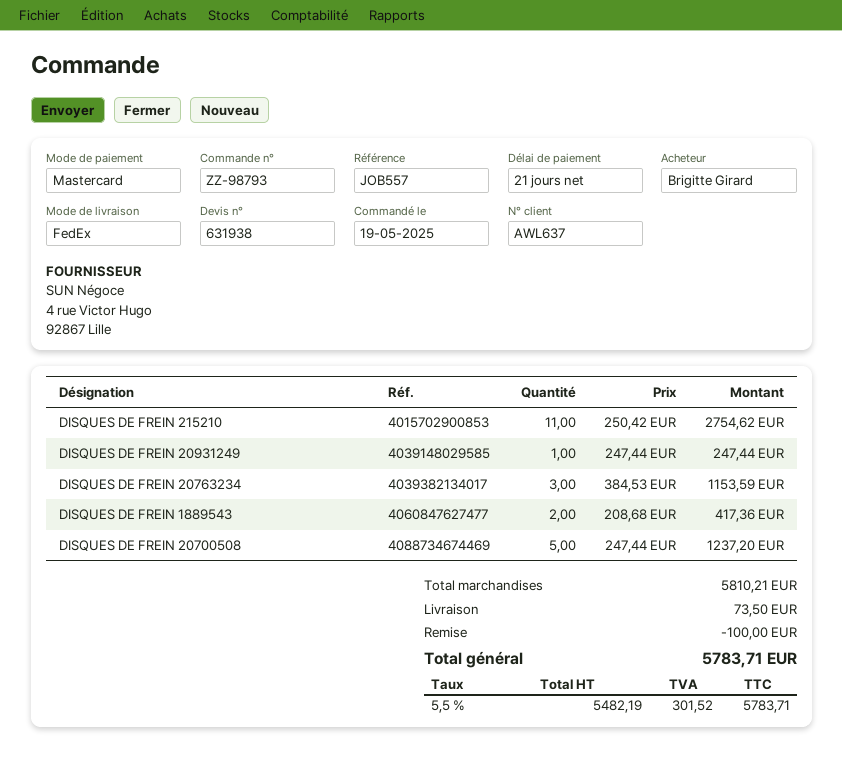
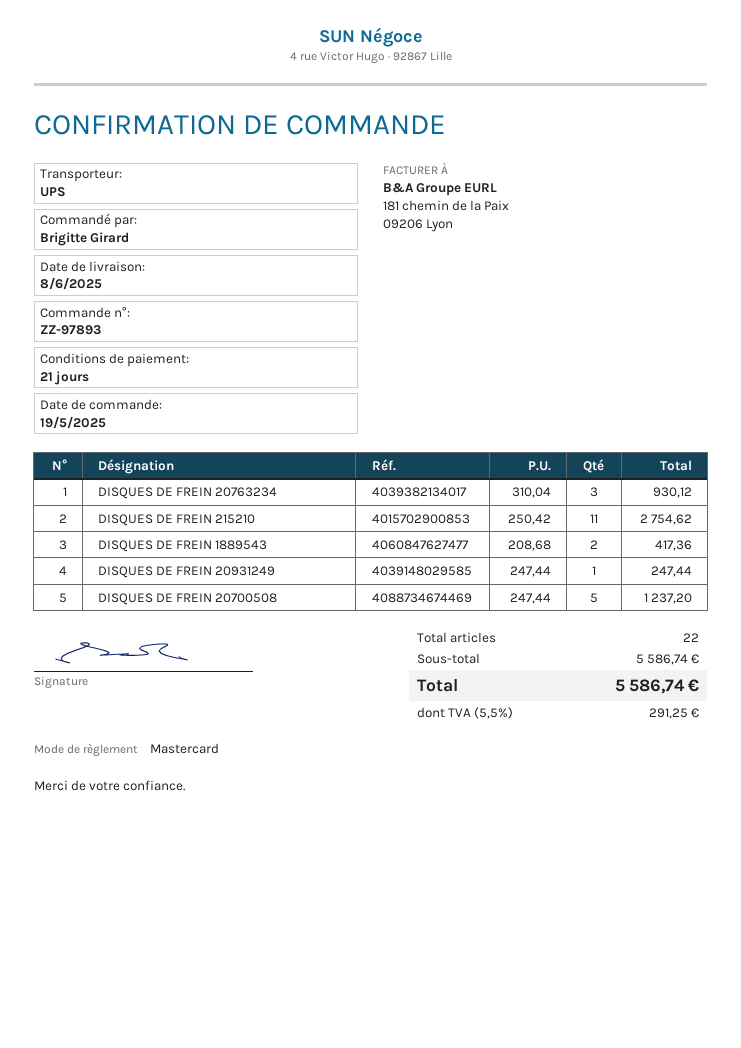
order number: ZZ-98793 -> ZZ-97893
shipping method: FedEx -> UPS
DISQUES DE FREIN 20763234: 3 x 384.53 = 1153.59 -> 3 x 310.04 = 930.12
subtotal: 5810.21 -> 5586.74
discount: 100.00 -> none
shipping: 73.50 -> none
tax: 5.5% = 301.52 -> 5.5% = 291.25
total: 5783.71 -> 5586.74

